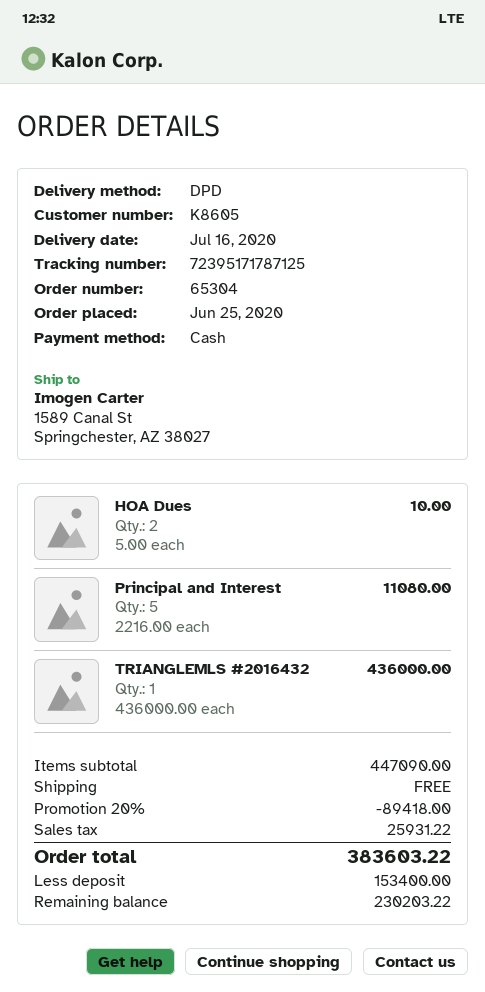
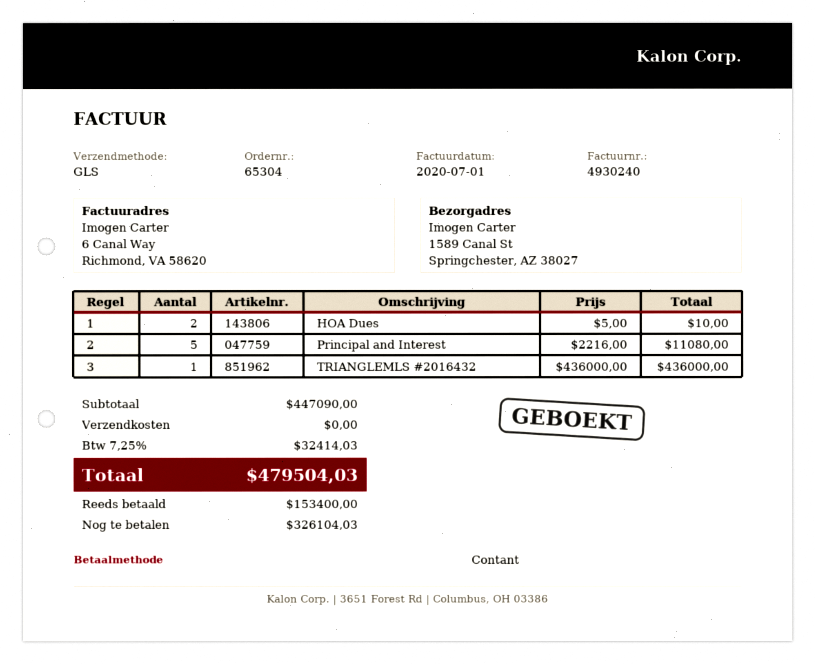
shipping method: DPD -> GLS
discount: 20% = 89418.00 -> none
tax: 25931.22 -> 32414.03
total: 383603.22 -> 479504.03
balance: 230203.22 -> 326104.03

